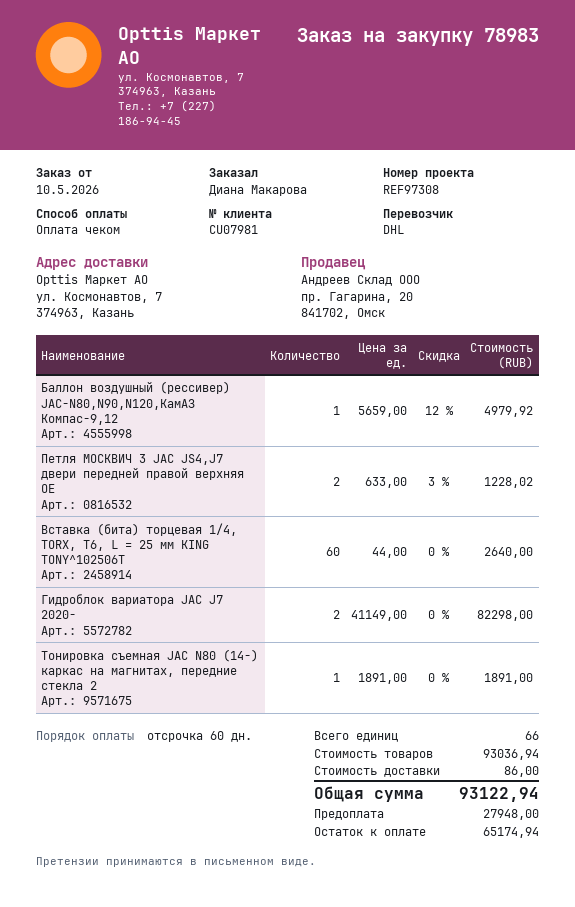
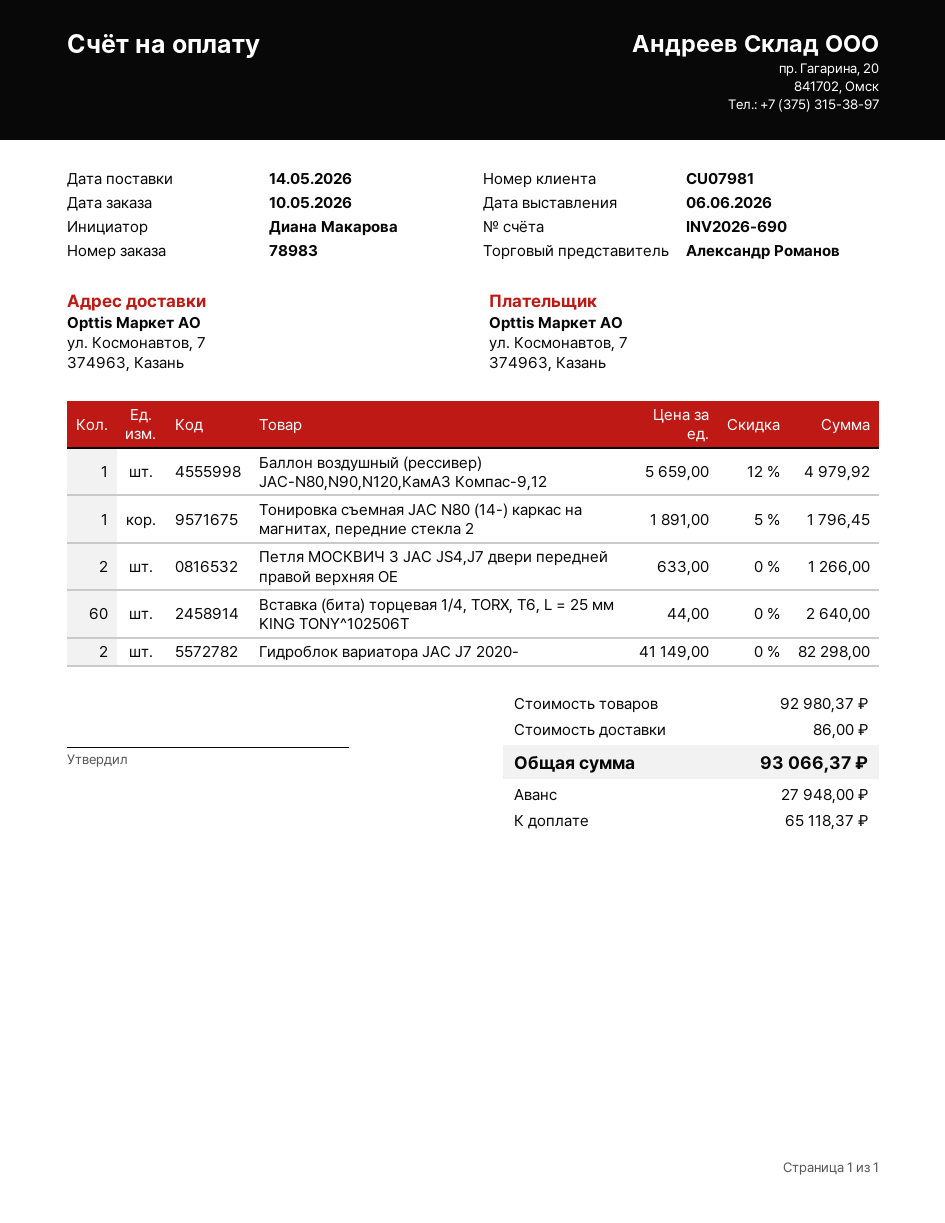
Петля МОСКВИЧ 3 JAC JS4,J7 двери передней правой верхняя OE: 2 x 633.00 - 3% = 1228.02 -> 2 x 633.00 = 1266.00
Тонировка съемная JAC N80 (14-) каркас на магнитах, передние стекла 2: 1 x 1891.00 = 1891.00 -> 1 x 1891.00 - 5% = 1796.45
subtotal: 93036.94 -> 92980.37
total: 93122.94 -> 93066.37
balance: 65174.94 -> 65118.37

